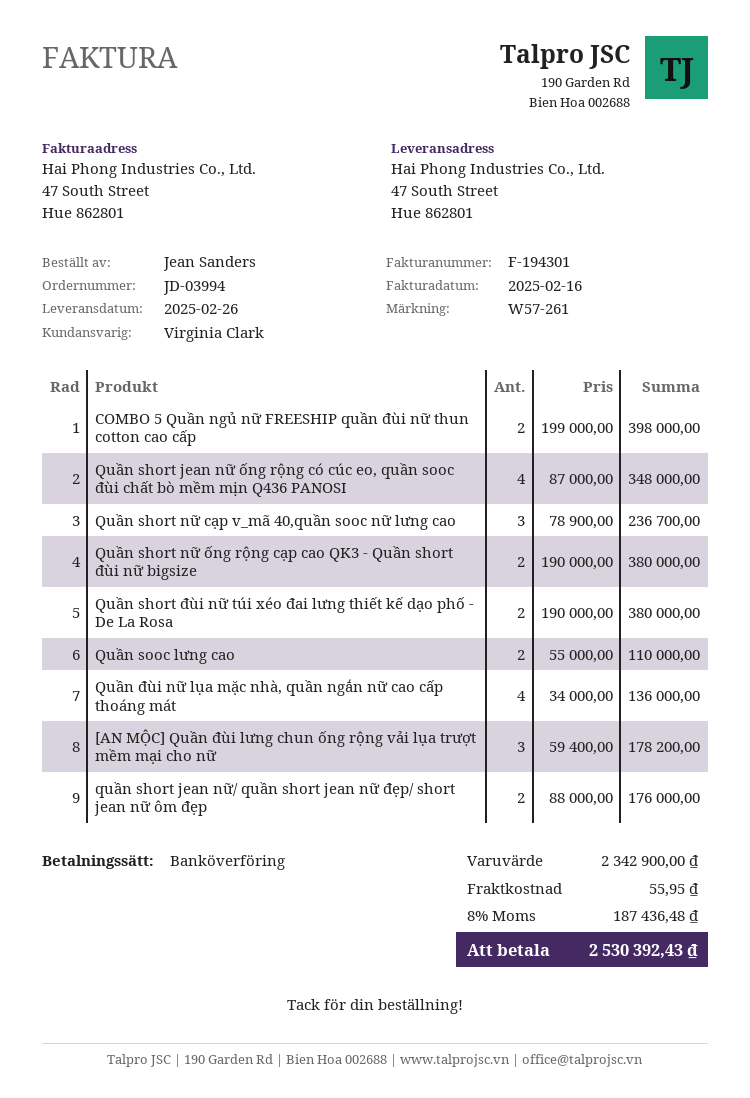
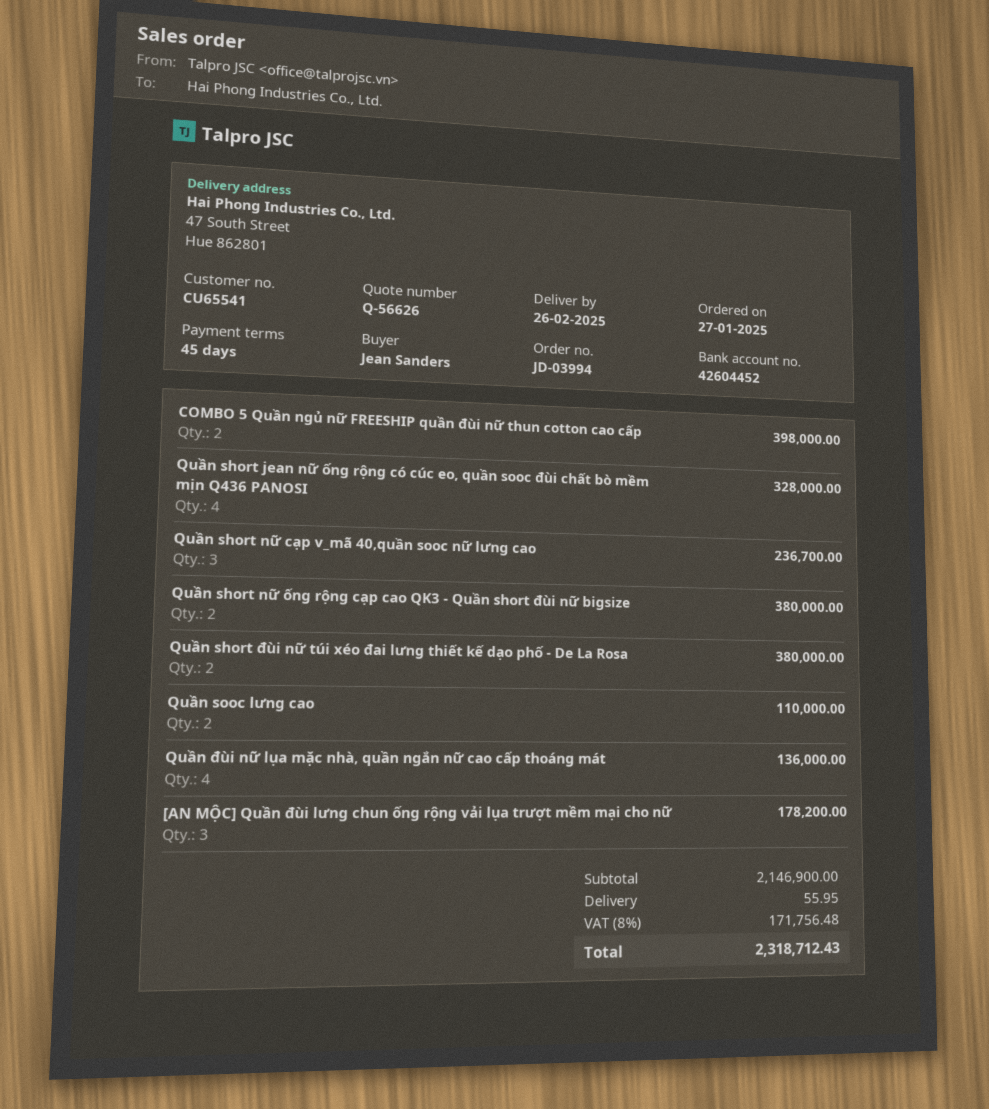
Quần short jean nữ ống rộng có cúc eo, quần sooc đùi chất bò mềm mịn Q436 PANOSI: 4 for 348000.00 -> 4 for 328000.00
quần short jean nữ/ quần short jean nữ đẹp/ short jean nữ ôm đẹp: 2 for 176000.00 -> none
subtotal: 2342900.00 -> 2146900.00
tax: 8% = 187436.48 -> 8% = 171756.48
total: 2530392.43 -> 2318712.43

